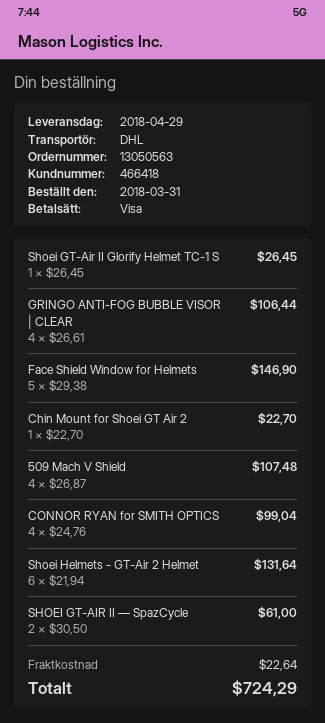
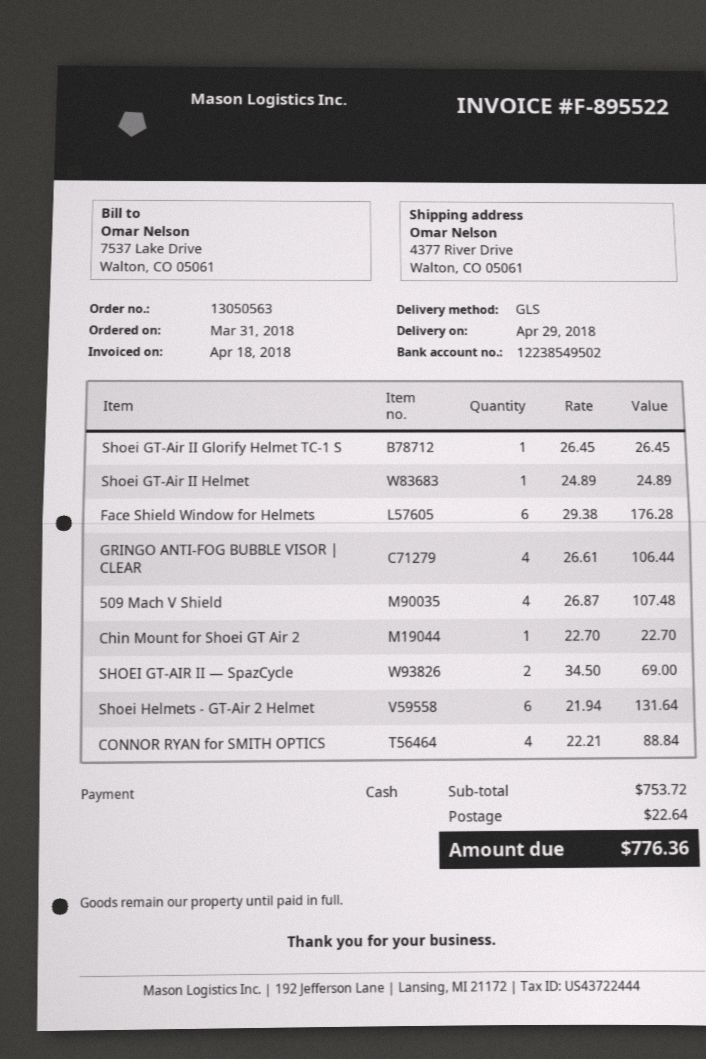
payment method: Visa -> cash
shipping method: DHL -> GLS
Face Shield Window for Helmets: 5 x 29.38 = 146.90 -> 6 x 29.38 = 176.28
CONNOR RYAN for SMITH OPTICS: 4 x 24.76 = 99.04 -> 4 x 22.21 = 88.84
SHOEI GT-AIR II — SpazCycle: 2 x 30.50 = 61.00 -> 2 x 34.50 = 69.00
Shoei GT-Air II Helmet: none -> 1 x 24.89 = 24.89
total: 724.29 -> 776.36

